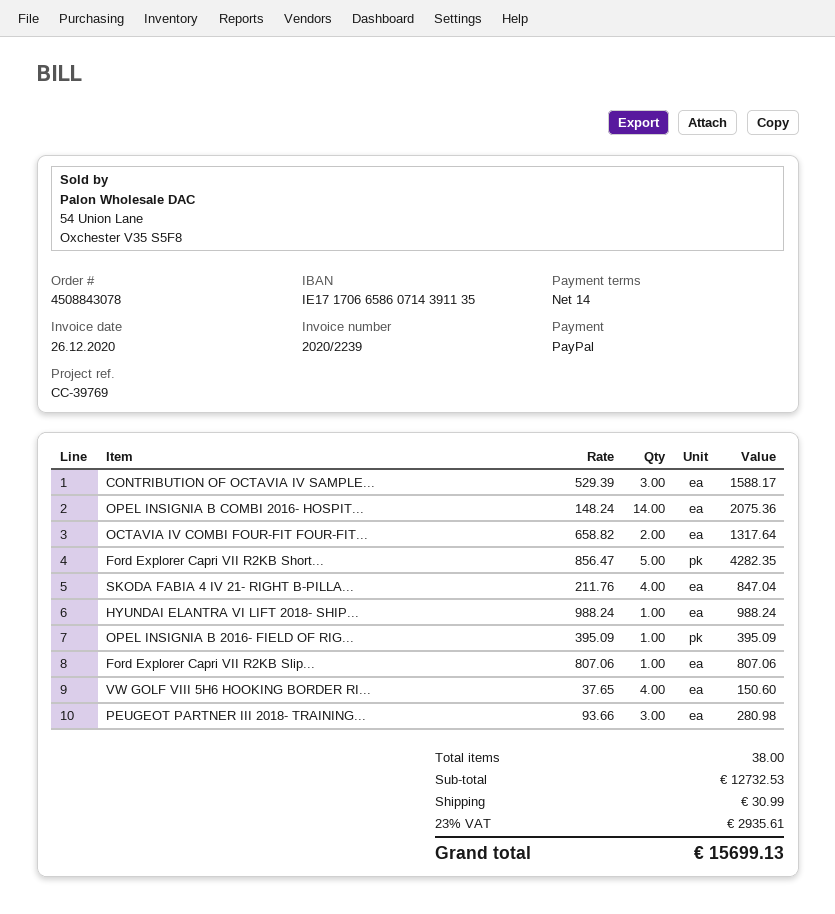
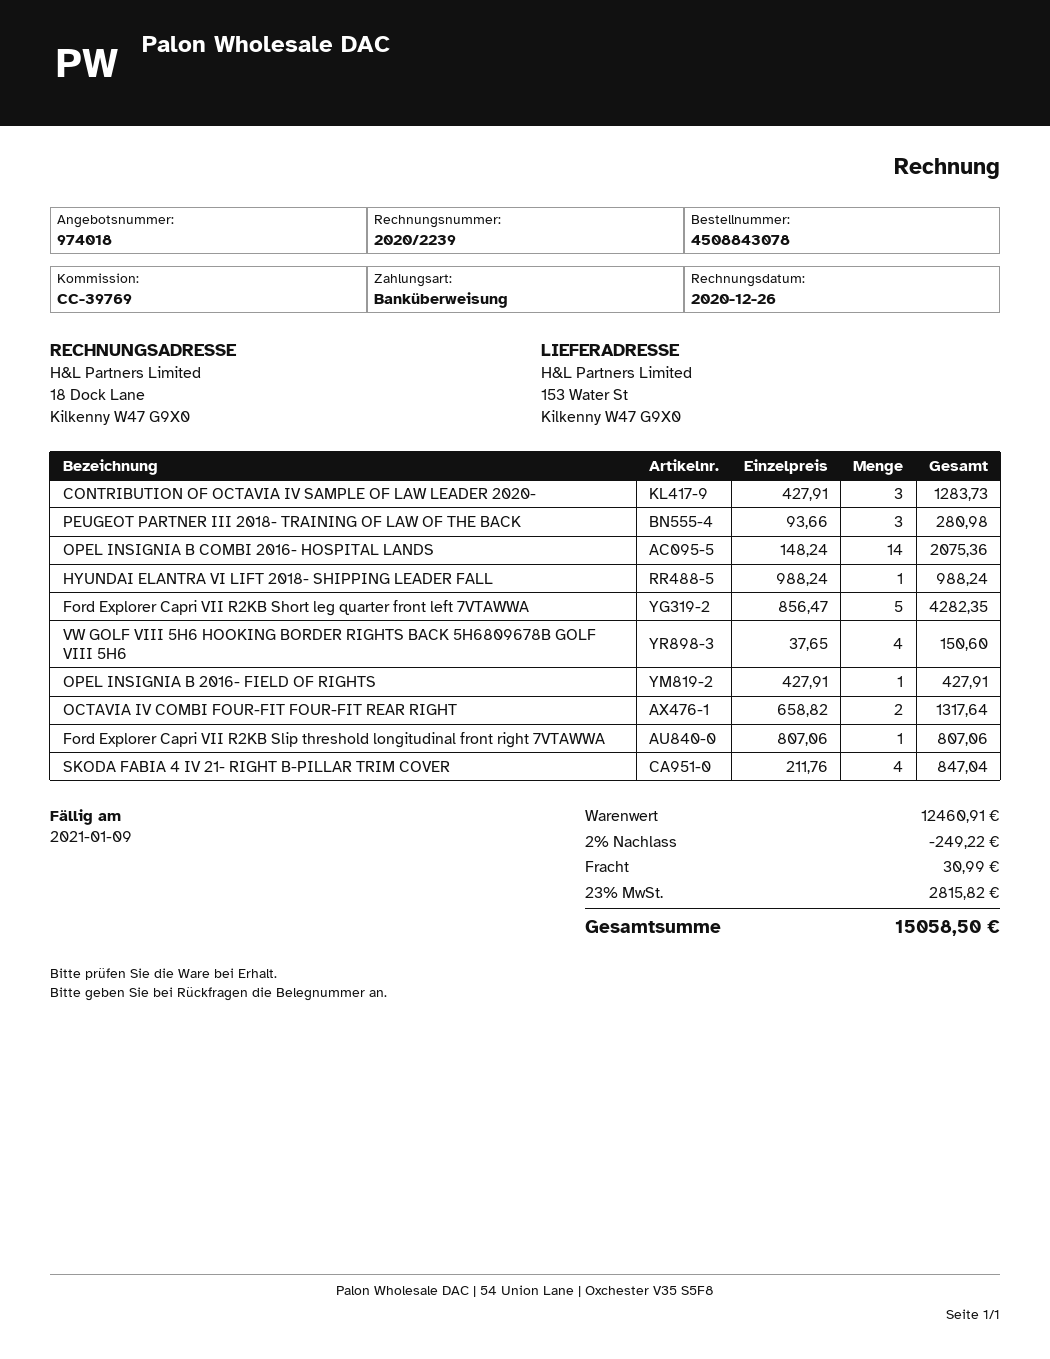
payment method: PayPal -> bank transfer
CONTRIBUTION OF OCTAVIA IV SAMPLE...: 3 x 529.39 = 1588.17 -> 3 x 427.91 = 1283.73
OPEL INSIGNIA B 2016- FIELD OF RIG...: 1 x 395.09 = 395.09 -> 1 x 427.91 = 427.91
subtotal: 12732.53 -> 12460.91
discount: none -> 2% = 249.22
tax: 23% = 2935.61 -> 23% = 2815.82
total: 15699.13 -> 15058.50

